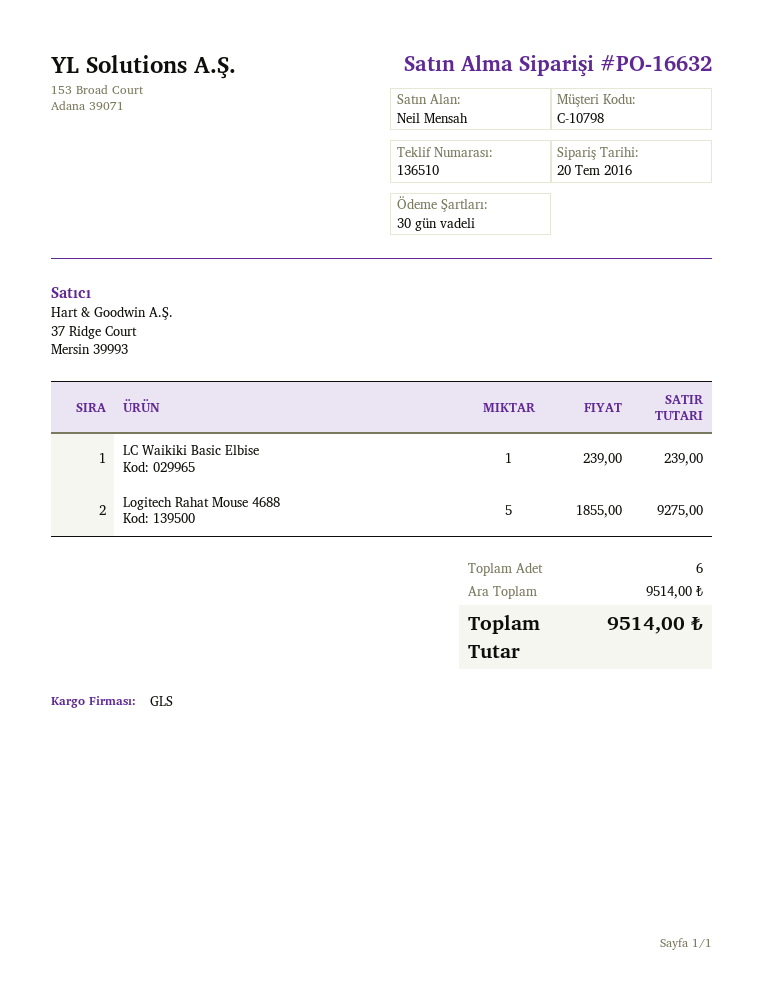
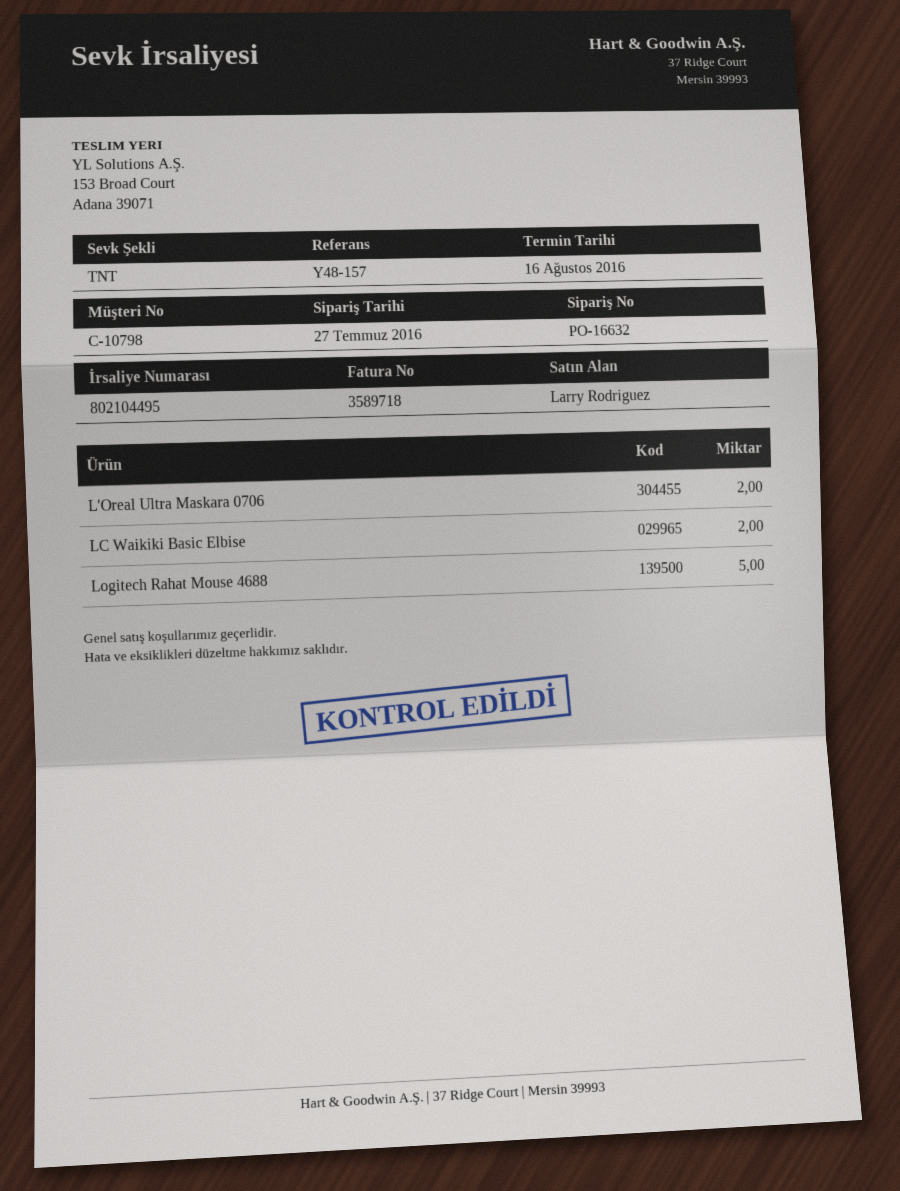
order date: 2016-07-20 -> 2016-07-27
ordered by: Neil Mensah -> Larry Rodriguez
shipping method: GLS -> TNT
LC Waikiki Basic Elbise: 1 -> 2
L'Oreal Ultra Maskara 0706: none -> 2

